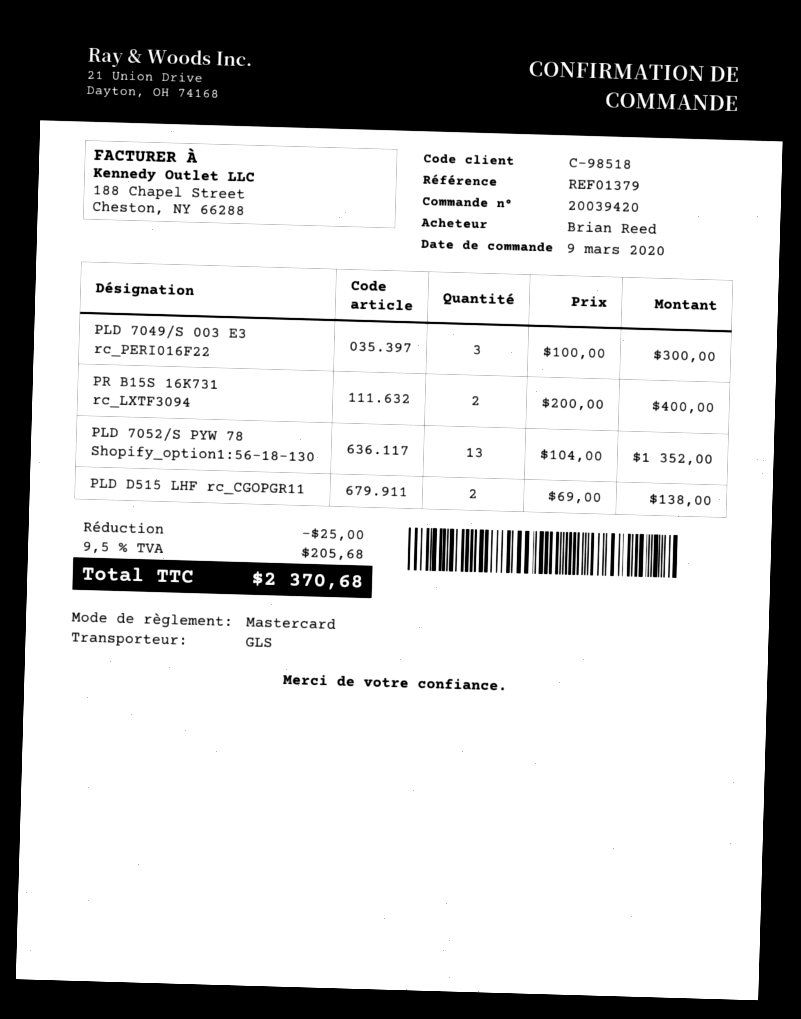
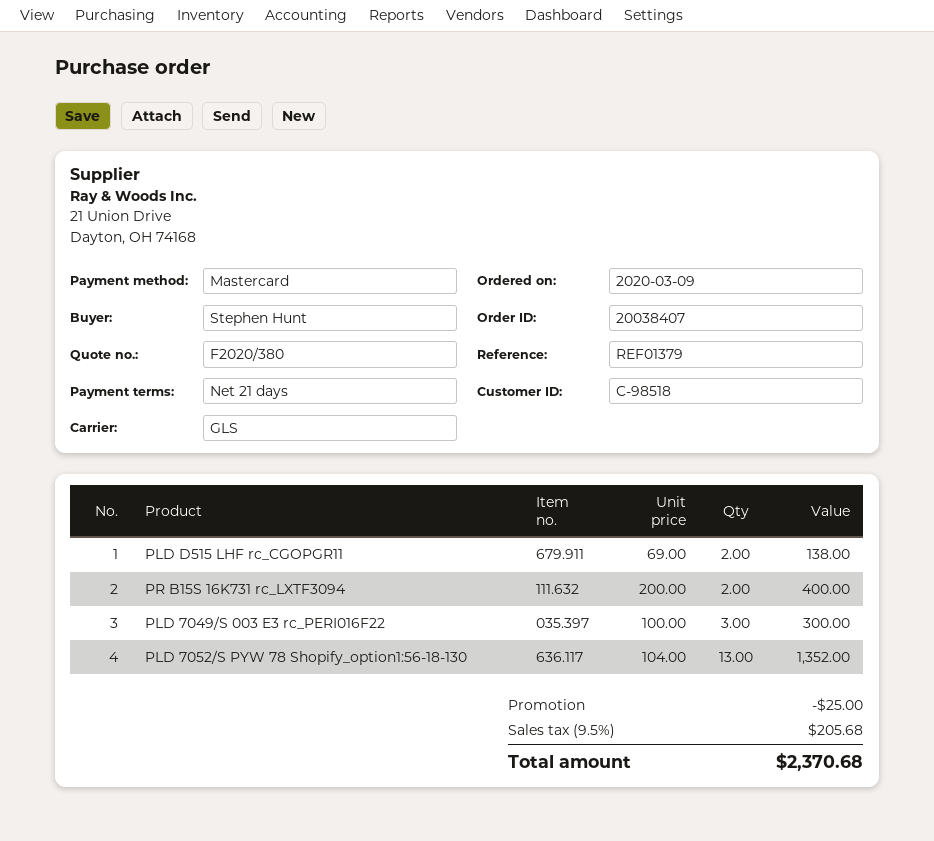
order number: 20039420 -> 20038407
ordered by: Brian Reed -> Stephen Hunt

